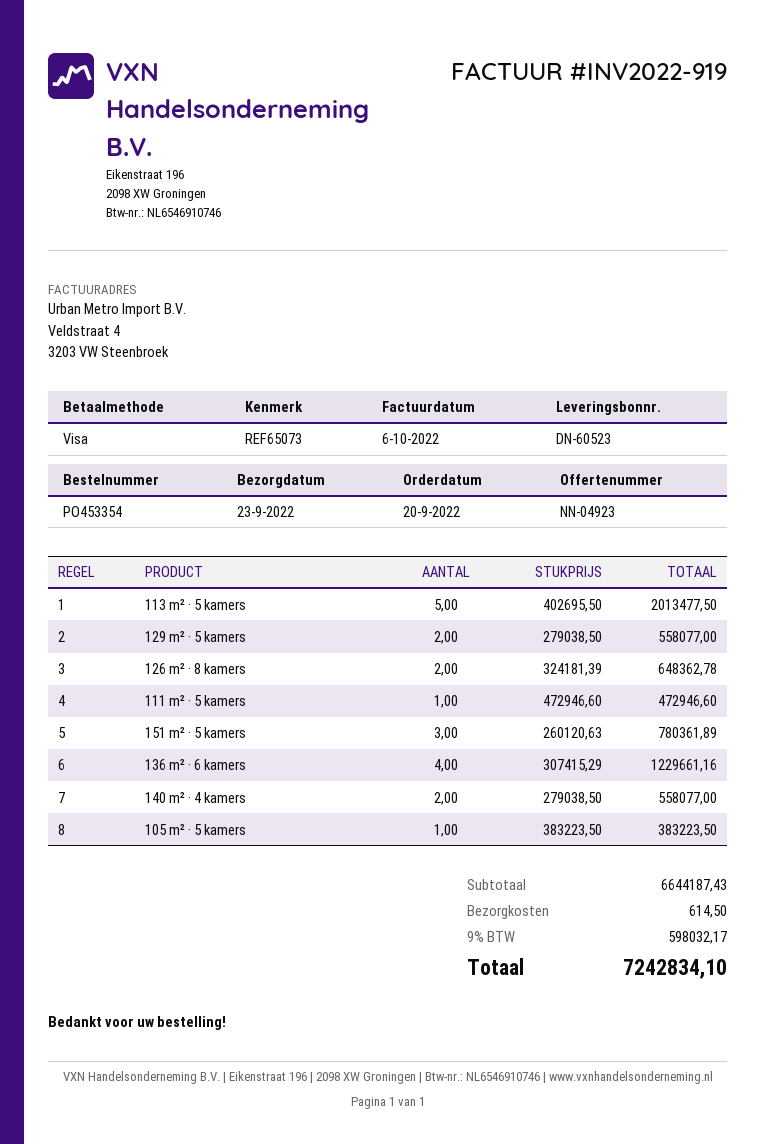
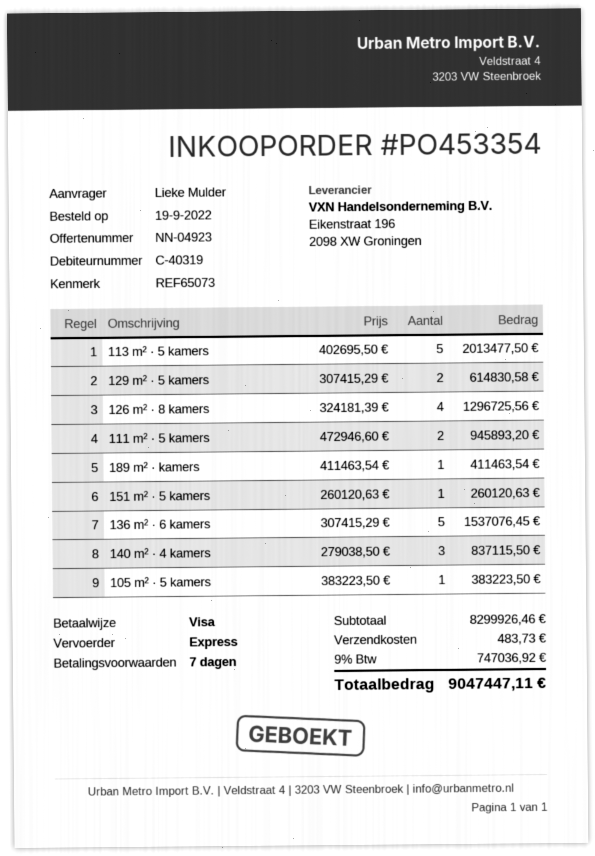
order date: 2022-09-20 -> 2022-09-19
129 m² · 5 kamers: 2 x 279038.50 = 558077.00 -> 2 x 307415.29 = 614830.58
126 m² · 8 kamers: 2 x 324181.39 = 648362.78 -> 4 x 324181.39 = 1296725.56
111 m² · 5 kamers: 1 x 472946.60 = 472946.60 -> 2 x 472946.60 = 945893.20
151 m² · 5 kamers: 3 x 260120.63 = 780361.89 -> 1 x 260120.63 = 260120.63
136 m² · 6 kamers: 4 x 307415.29 = 1229661.16 -> 5 x 307415.29 = 1537076.45
140 m² · 4 kamers: 2 x 279038.50 = 558077.00 -> 3 x 279038.50 = 837115.50
189 m² · kamers: none -> 1 x 411463.54 = 411463.54
subtotal: 6644187.43 -> 8299926.46
shipping: 614.50 -> 483.73
tax: 9% = 598032.17 -> 9% = 747036.92
total: 7242834.10 -> 9047447.11

